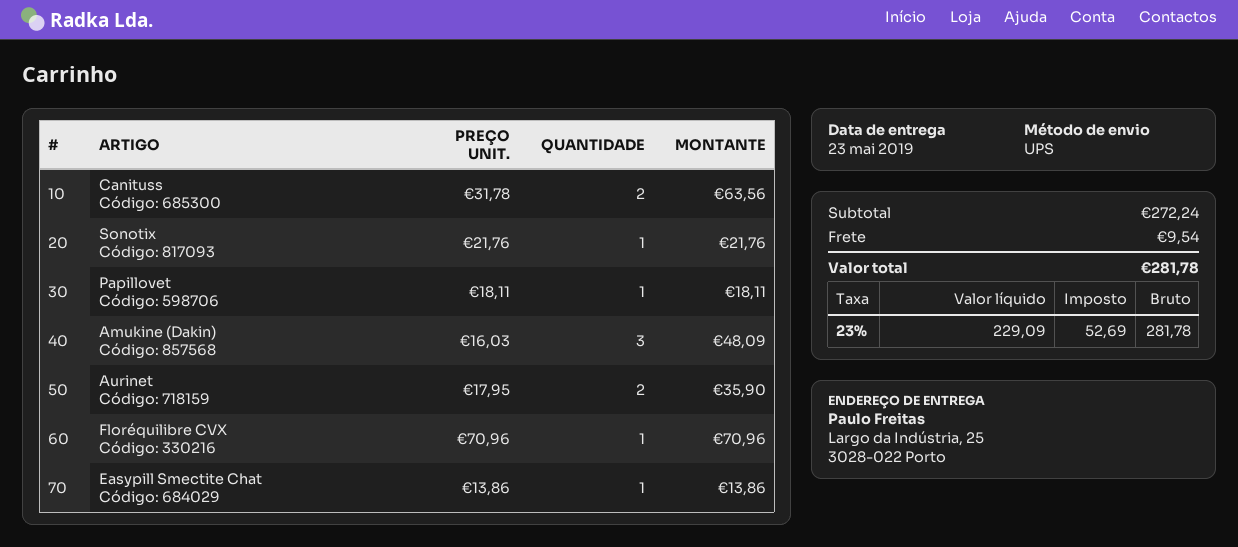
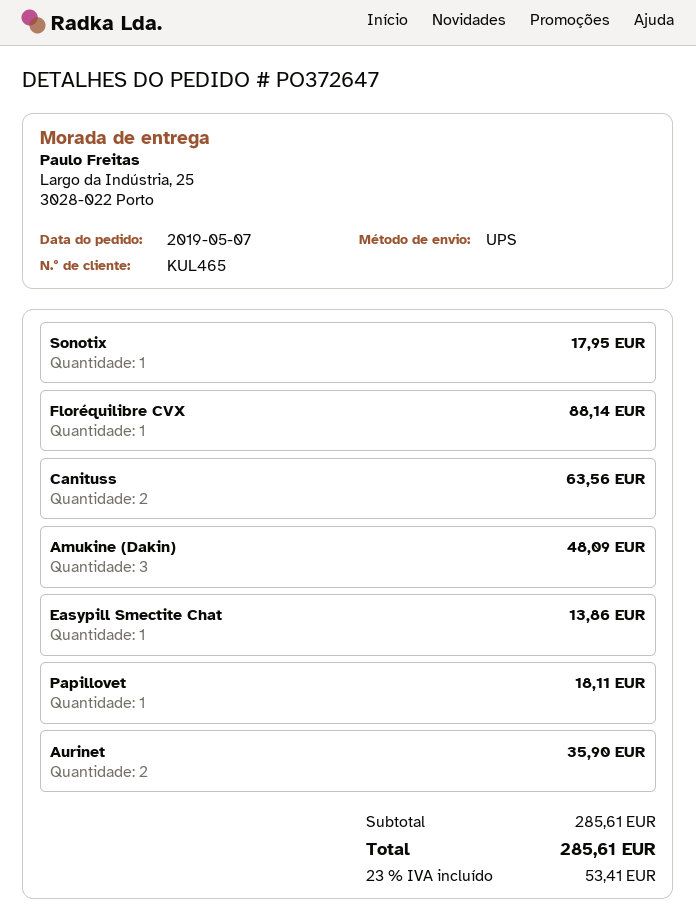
Sonotix: 1 for 21.76 -> 1 for 17.95
Floréquilibre CVX: 1 for 70.96 -> 1 for 88.14
subtotal: 272.24 -> 285.61
shipping: 9.54 -> none
tax: 23% = 52.69 -> 23% = 53.41
total: 281.78 -> 285.61

